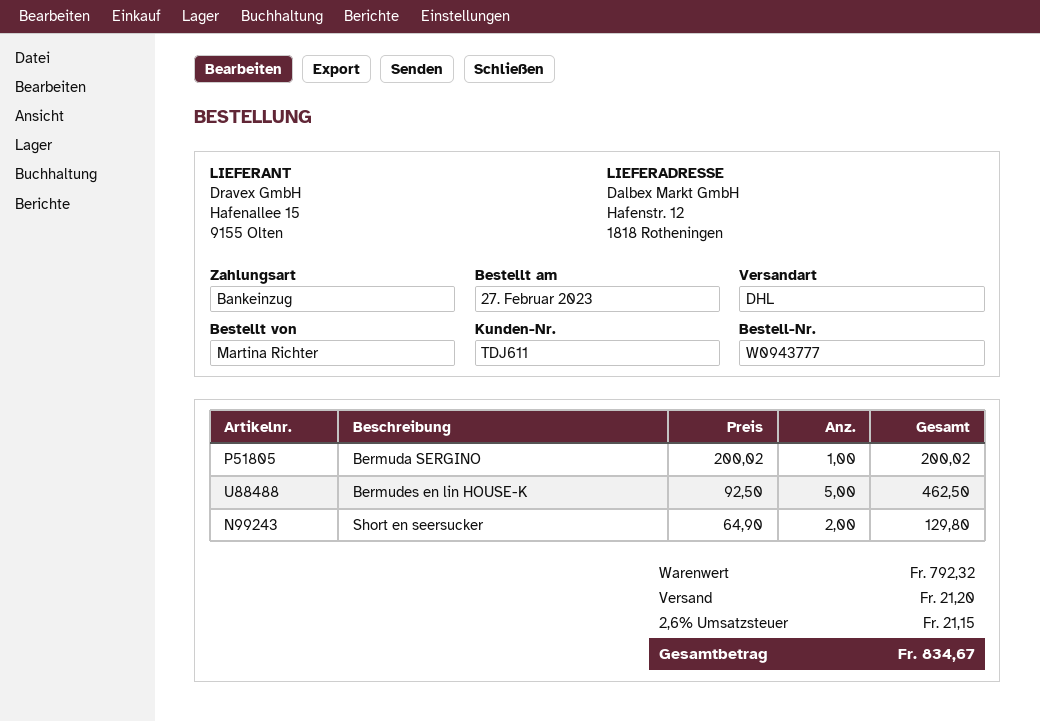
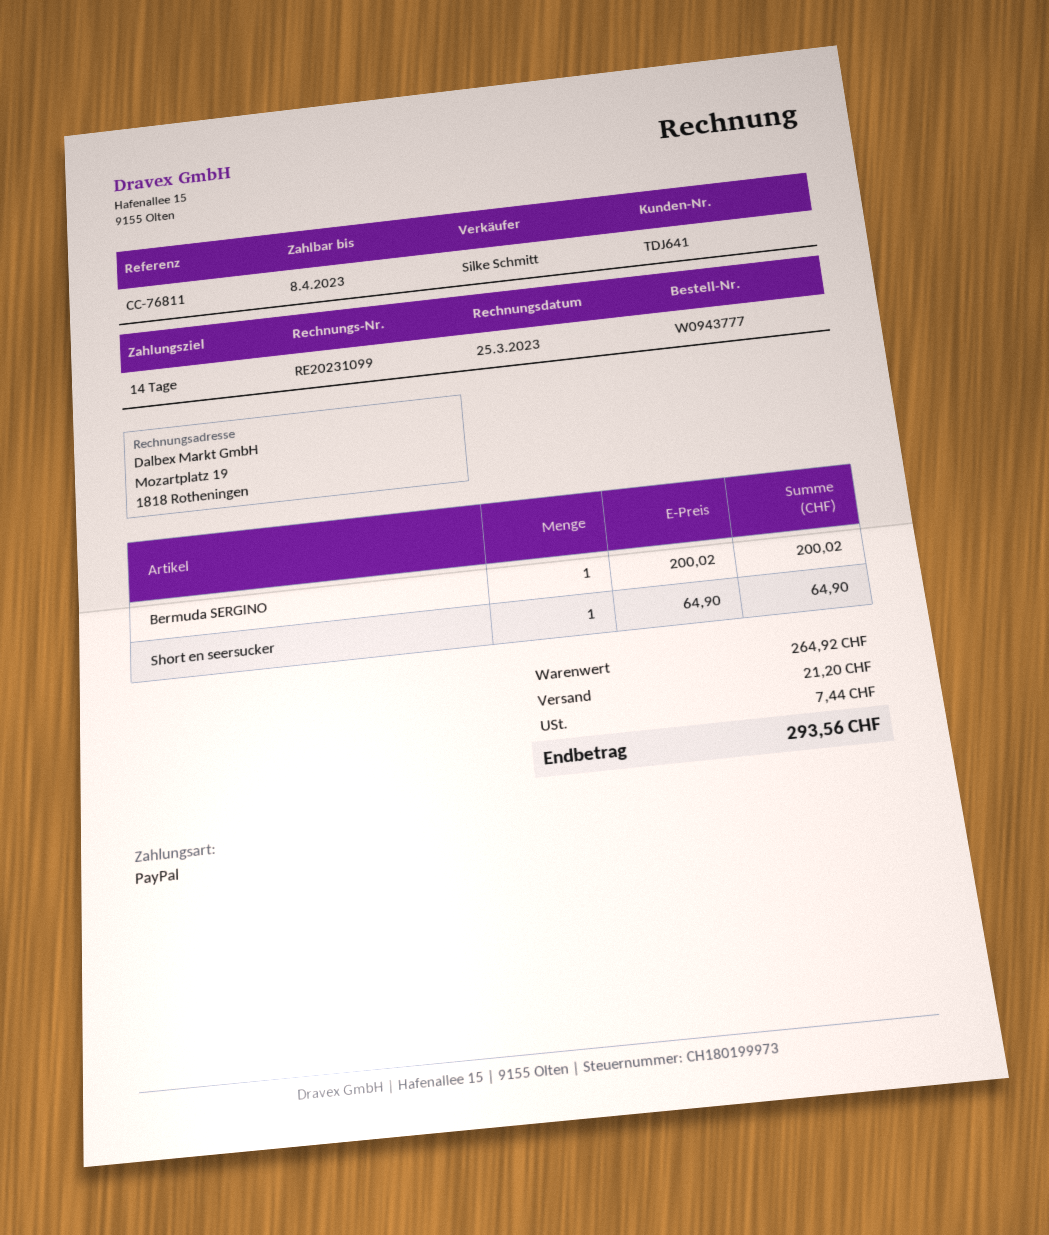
customer number: TDJ611 -> TDJ641
payment method: direct debit -> PayPal
Bermudes en lin HOUSE-K: 5 x 92.50 = 462.50 -> none
Short en seersucker: 2 x 64.90 = 129.80 -> 1 x 64.90 = 64.90
subtotal: 792.32 -> 264.92
tax: 21.15 -> 7.44
total: 834.67 -> 293.56

